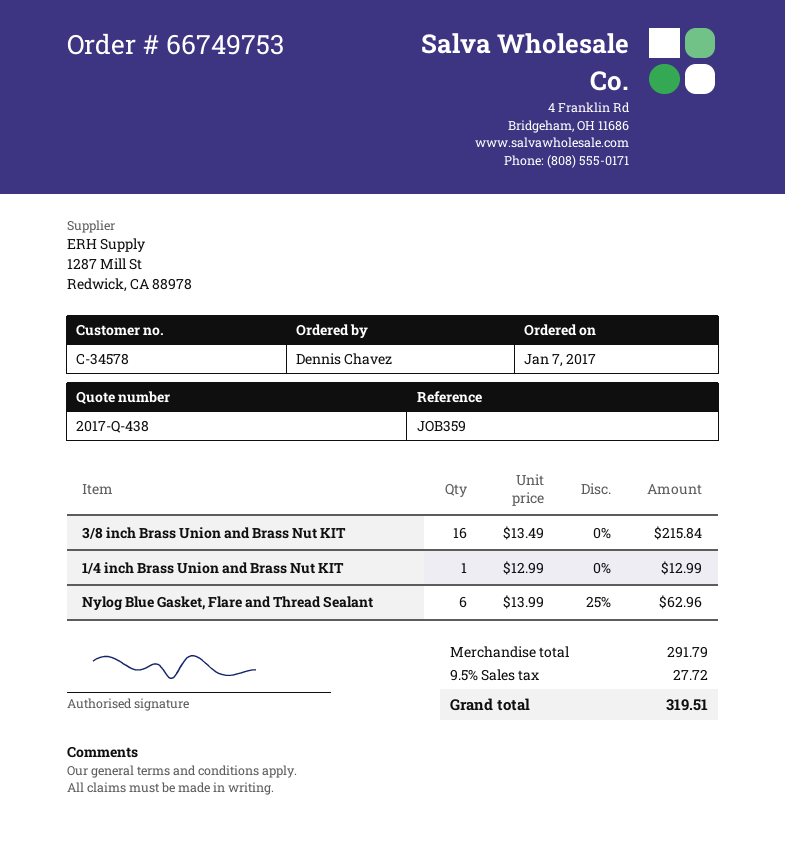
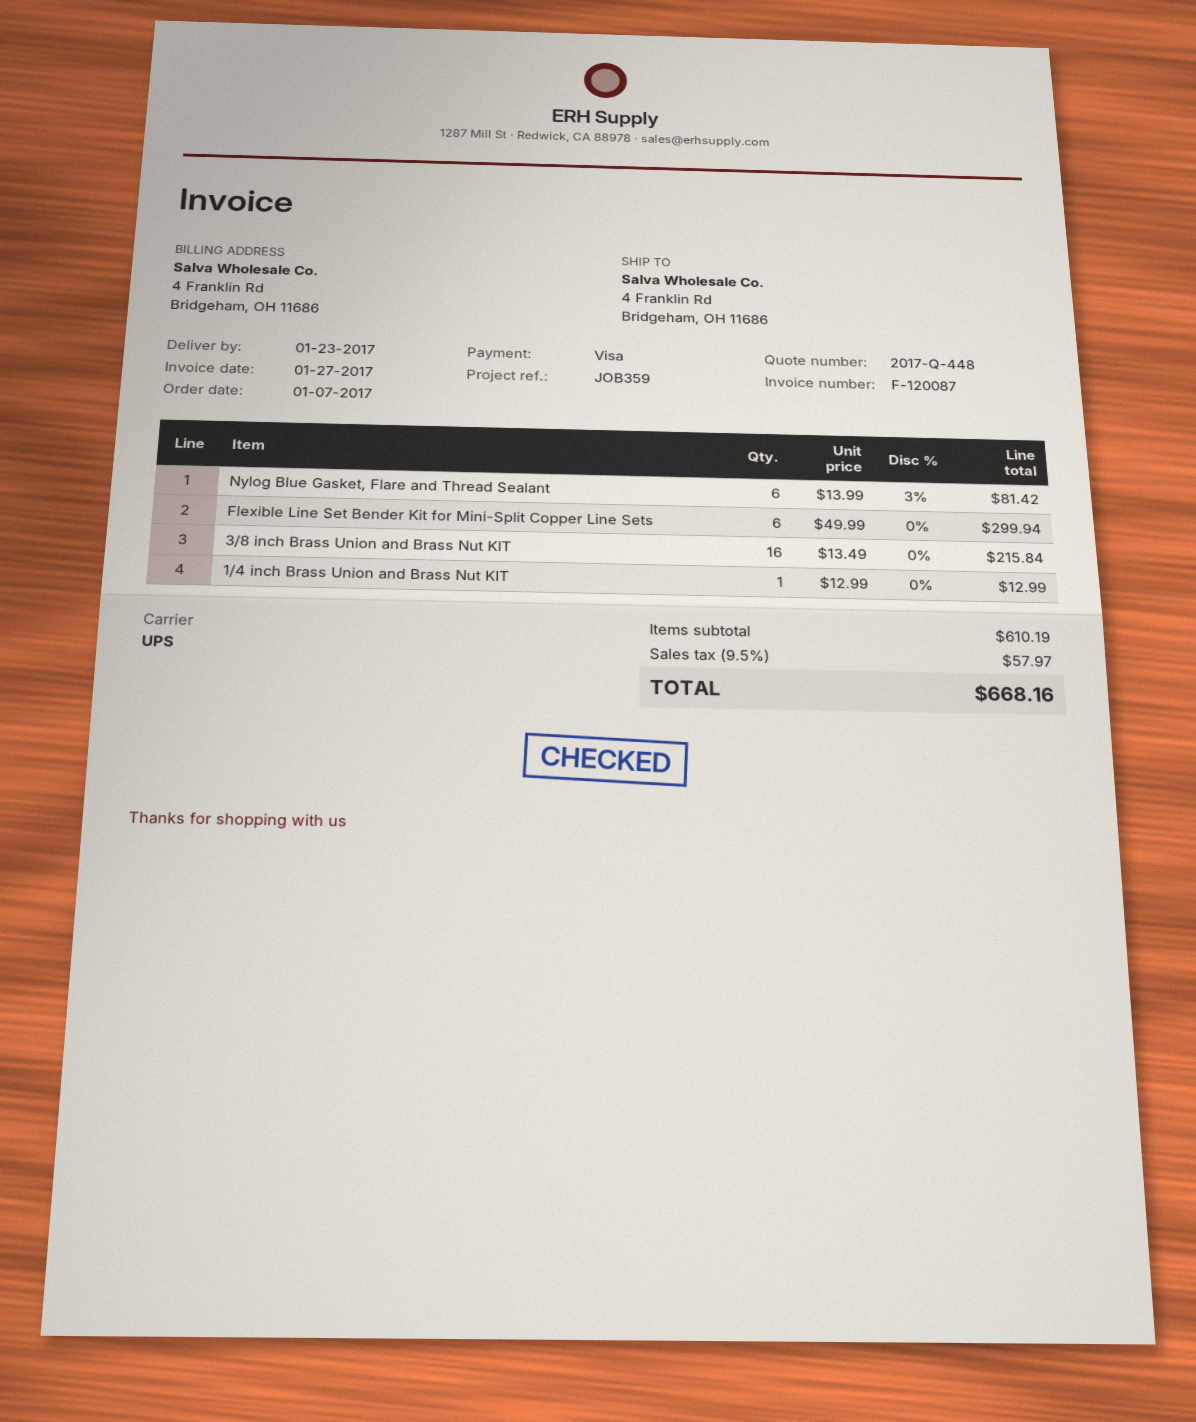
quote number: 2017-Q-438 -> 2017-Q-448
Nylog Blue Gasket, Flare and Thread Sealant: 6 x 13.99 - 25% = 62.96 -> 6 x 13.99 - 3% = 81.42
Flexible Line Set Bender Kit for Mini-Split Copper Line Sets: none -> 6 x 49.99 = 299.94
subtotal: 291.79 -> 610.19
tax: 9.5% = 27.72 -> 9.5% = 57.97
total: 319.51 -> 668.16

